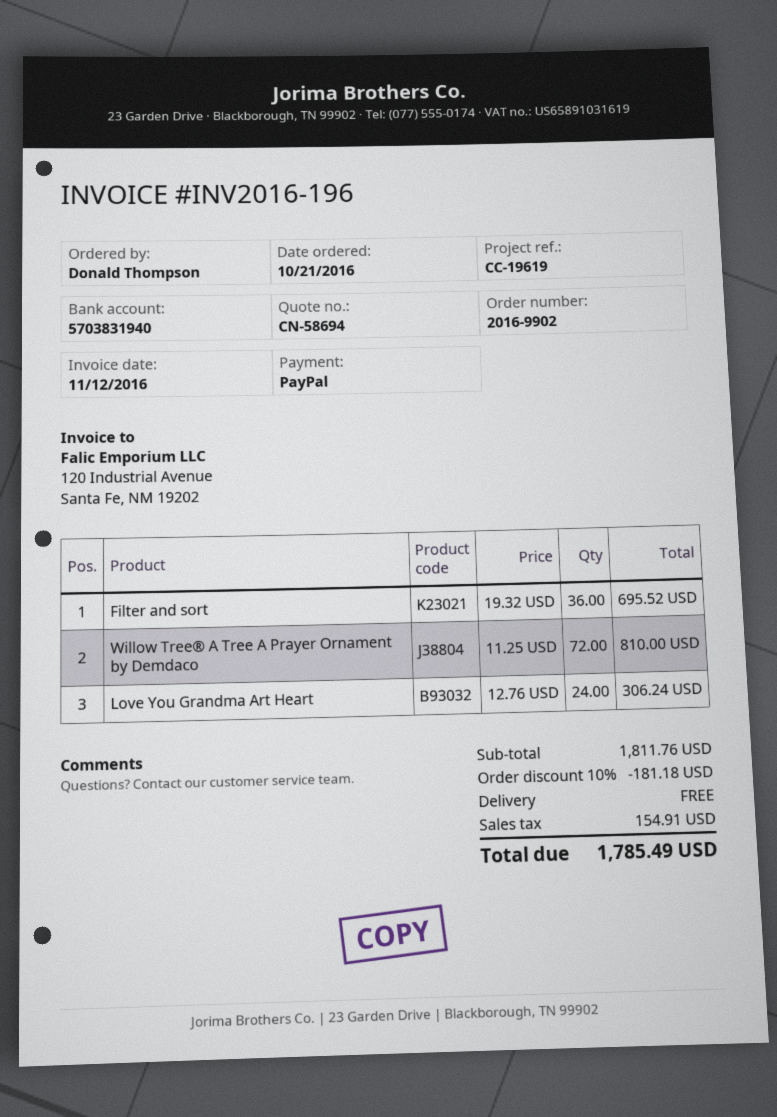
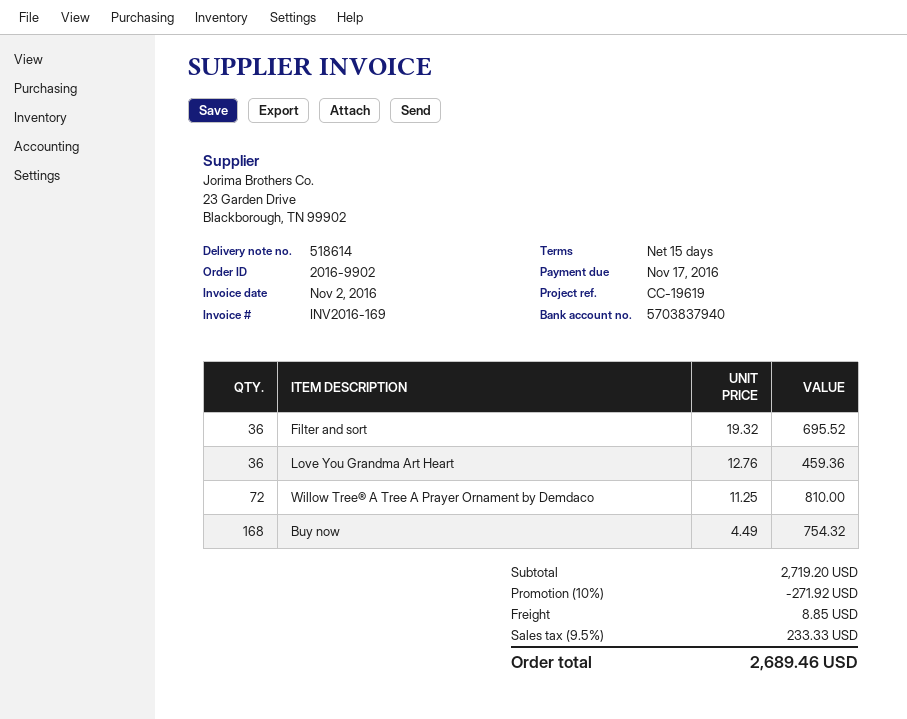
invoice number: INV2016-196 -> INV2016-169
invoice date: 2016-11-12 -> 2016-11-02
bank account: 5703831940 -> 5703837940
Love You Grandma Art Heart: 24 x 12.76 = 306.24 -> 36 x 12.76 = 459.36
Buy now: none -> 168 x 4.49 = 754.32
subtotal: 1811.76 -> 2719.20
discount: 10% = 181.18 -> 10% = 271.92
shipping: 0.00 -> 8.85
tax: 154.91 -> 233.33
total: 1785.49 -> 2689.46

